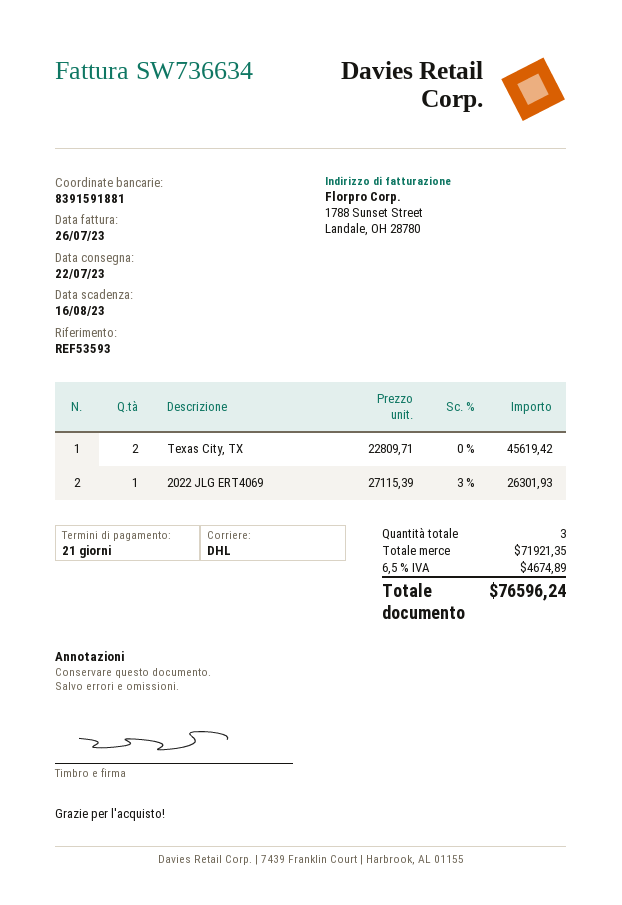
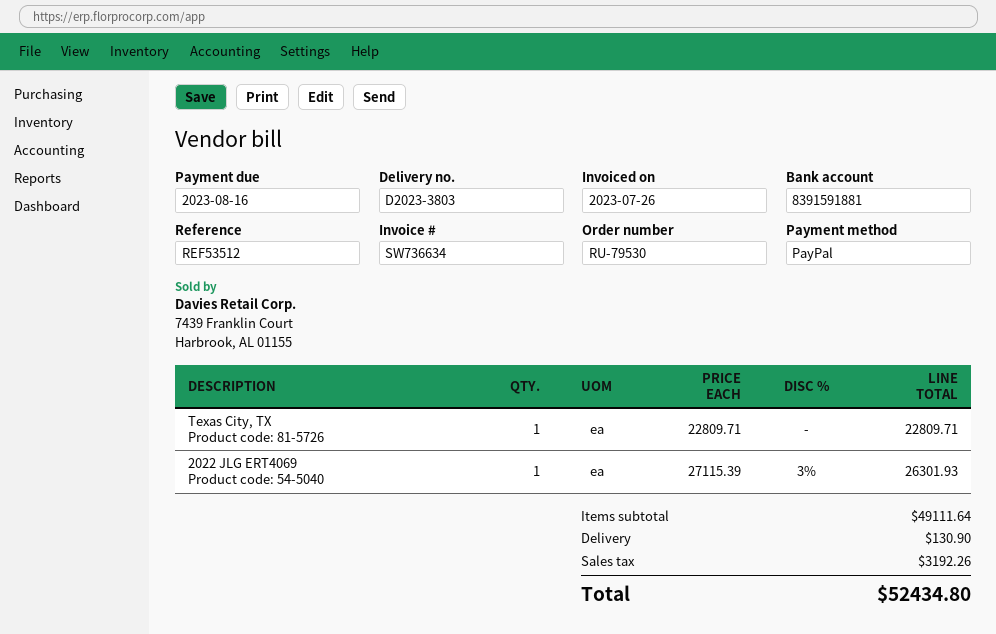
reference: REF53593 -> REF53512
Texas City, TX: 2 x 22809.71 = 45619.42 -> 1 x 22809.71 = 22809.71
subtotal: 71921.35 -> 49111.64
shipping: none -> 130.90
tax: 4674.89 -> 3192.26
total: 76596.24 -> 52434.80

